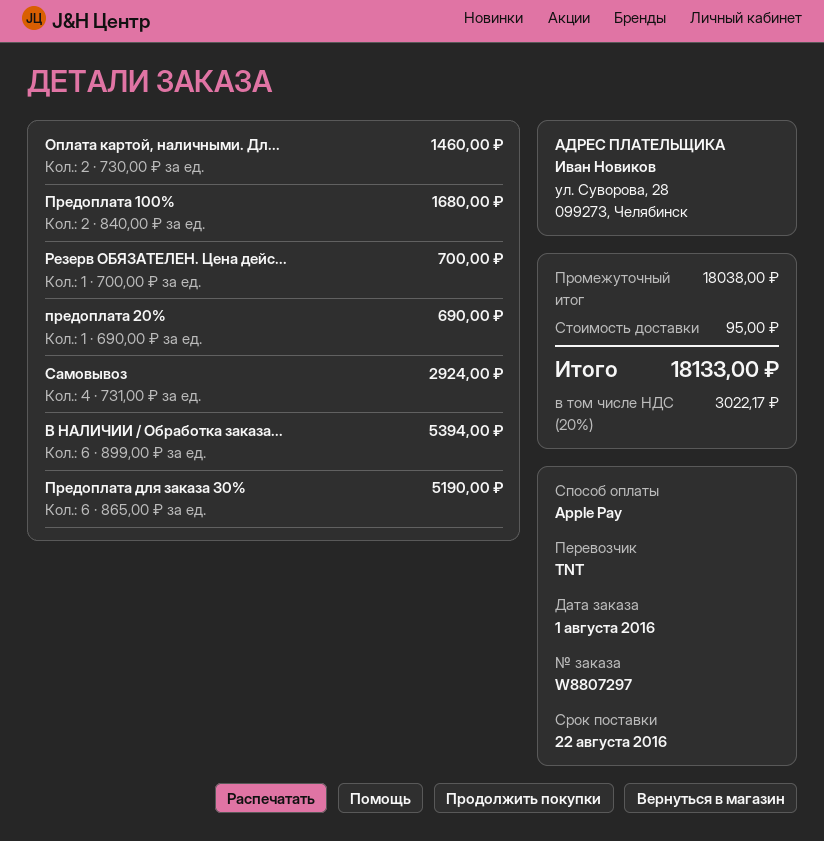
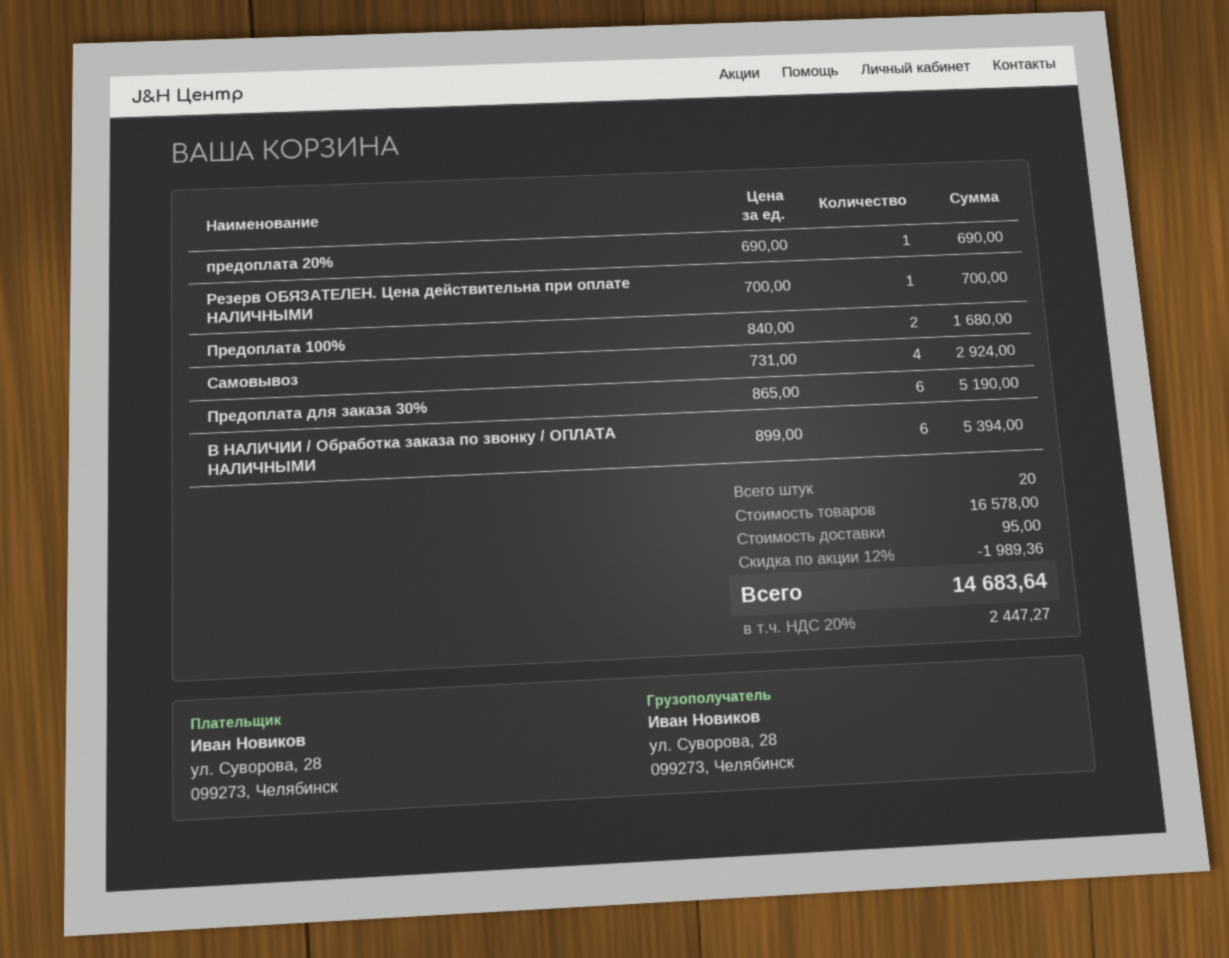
Оплата картой, наличными. Дл...: 2 x 730.00 = 1460.00 -> none
subtotal: 18038.00 -> 16578.00
discount: none -> 12% = 1989.36
tax: 20% = 3022.17 -> 20% = 2447.27
total: 18133.00 -> 14683.64

